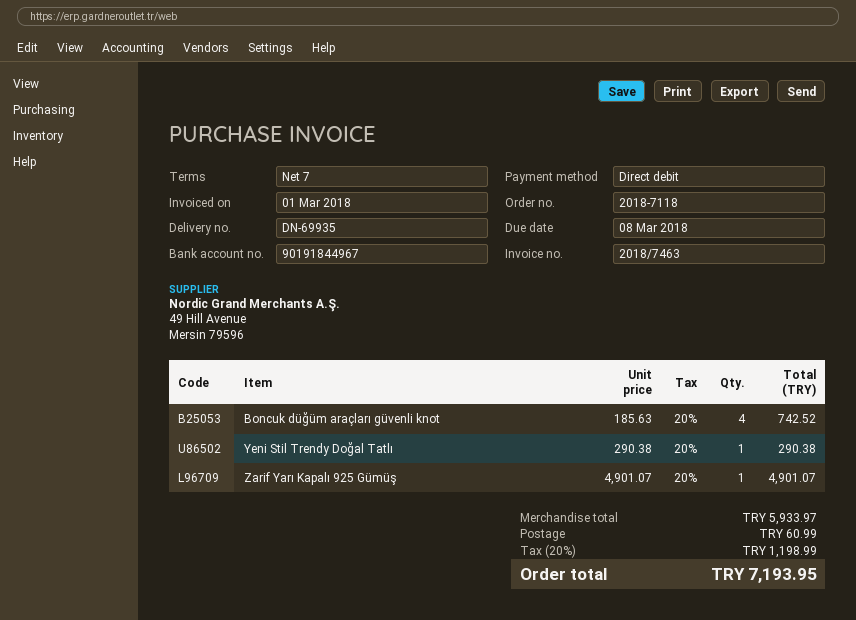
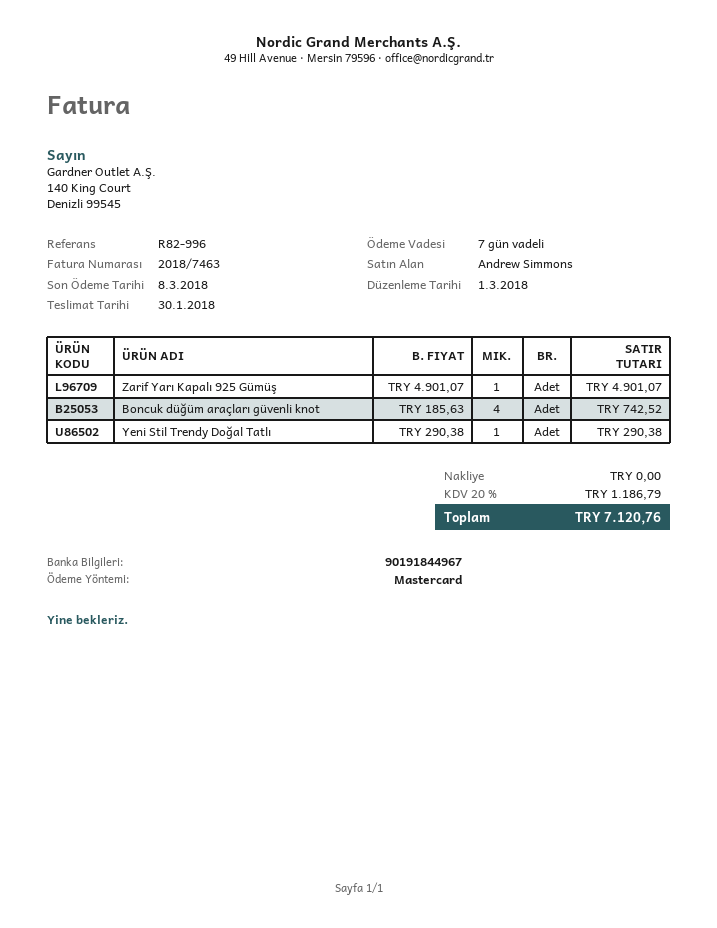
payment method: direct debit -> Mastercard
shipping: 60.99 -> 0.00
tax: 20% = 1198.99 -> 20% = 1186.79
total: 7193.95 -> 7120.76

